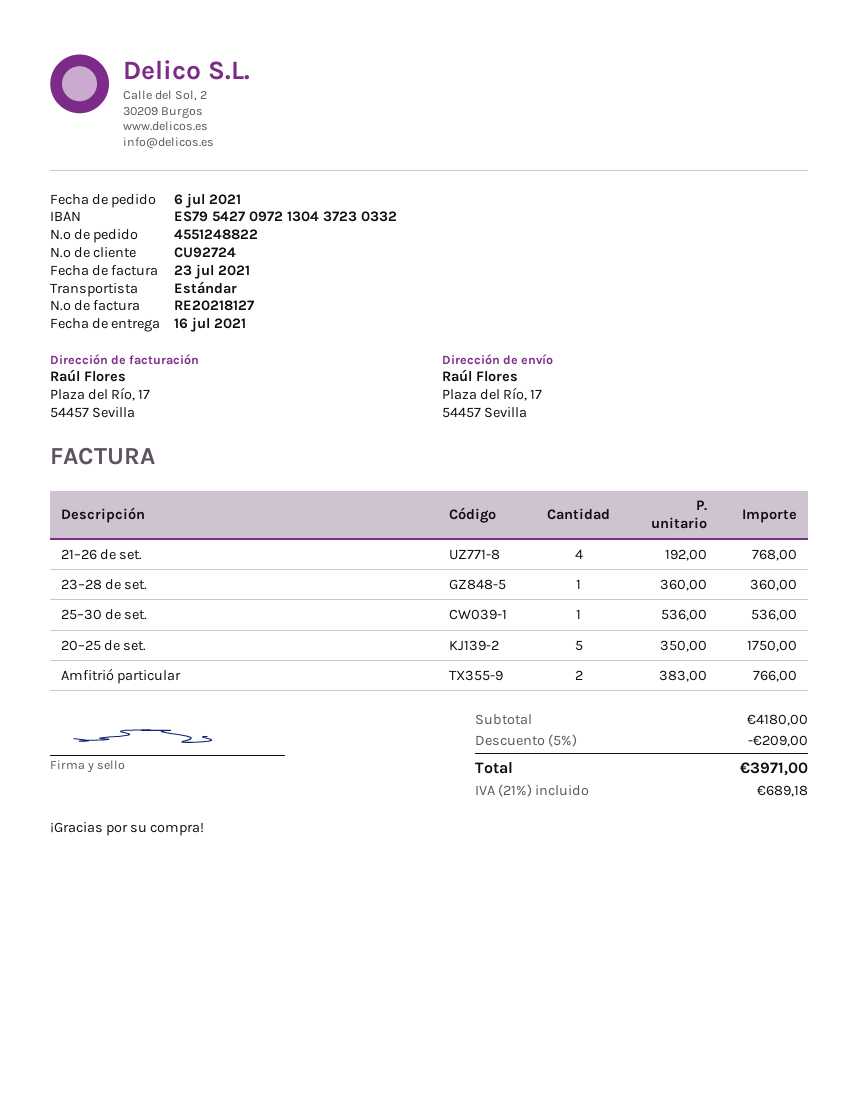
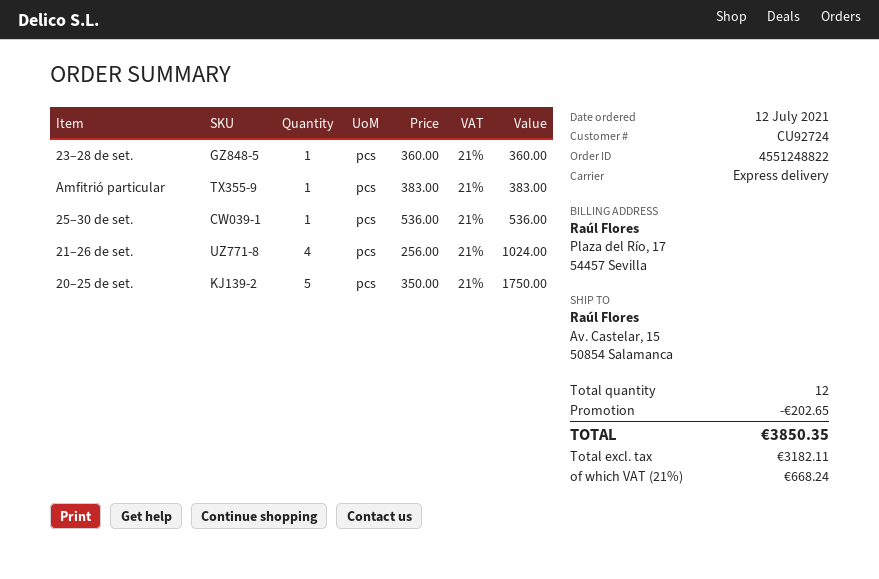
order date: 2021-07-06 -> 2021-07-12
shipping method: standard -> express
ship to: Plaza del Río, 17, 54457 Sevilla -> Av. Castelar, 15, 50854 Salamanca
21–26 de set.: 4 x 192.00 = 768.00 -> 4 x 256.00 = 1024.00
Amfitrió particular: 2 x 383.00 = 766.00 -> 1 x 383.00 = 383.00
discount: 209.00 -> 202.65
tax: 21% = 689.18 -> 21% = 668.24
total: 3971.00 -> 3850.35

